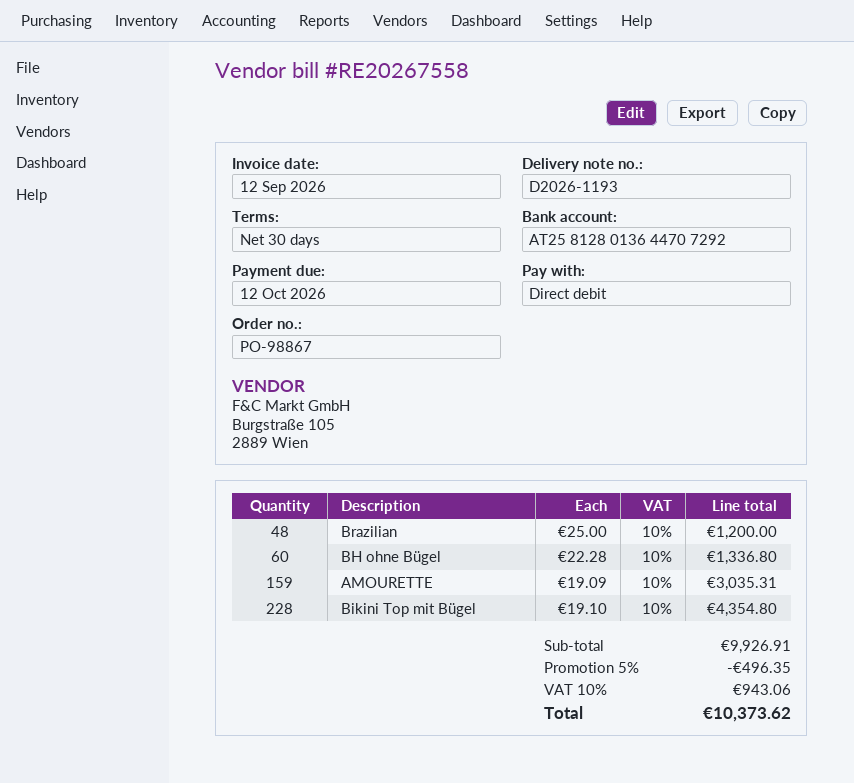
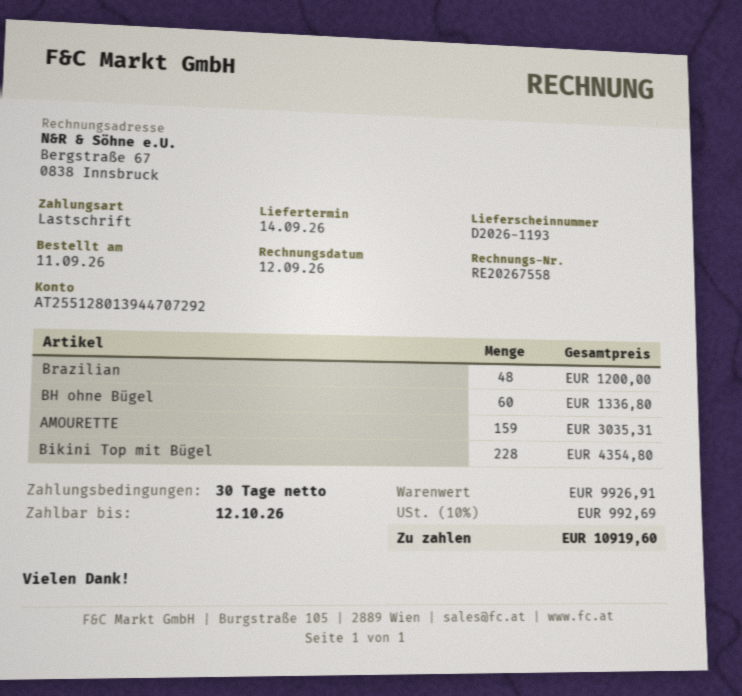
bank account: AT258128013644707292 -> AT255128013944707292
discount: 5% = 496.35 -> none
tax: 10% = 943.06 -> 10% = 992.69
total: 10373.62 -> 10919.60

